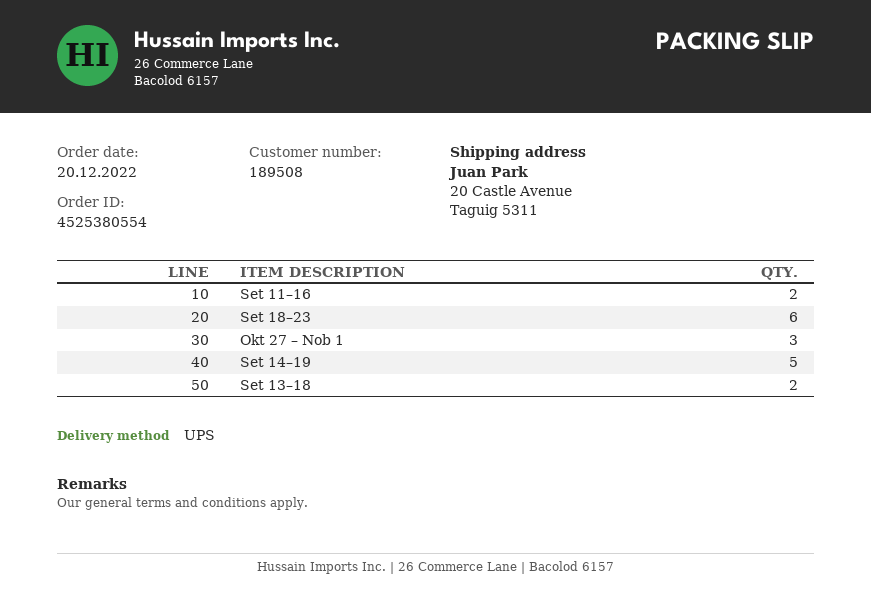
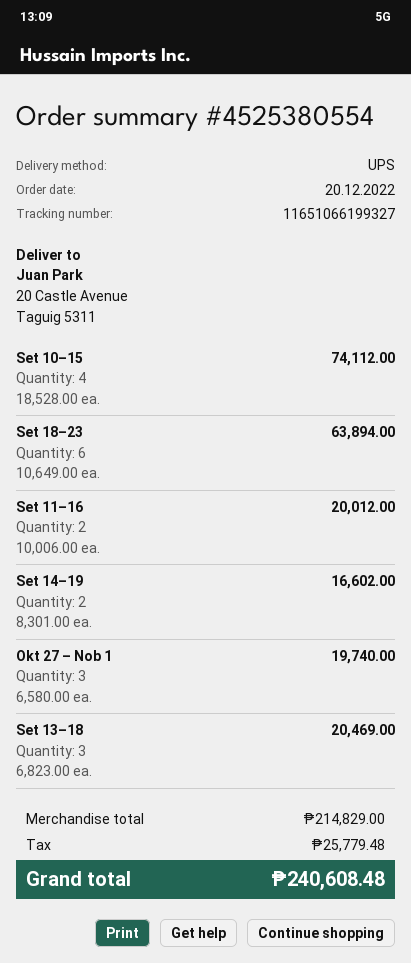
Set 14–19: 5 -> 2
Set 13–18: 2 -> 3
Set 10–15: none -> 4

